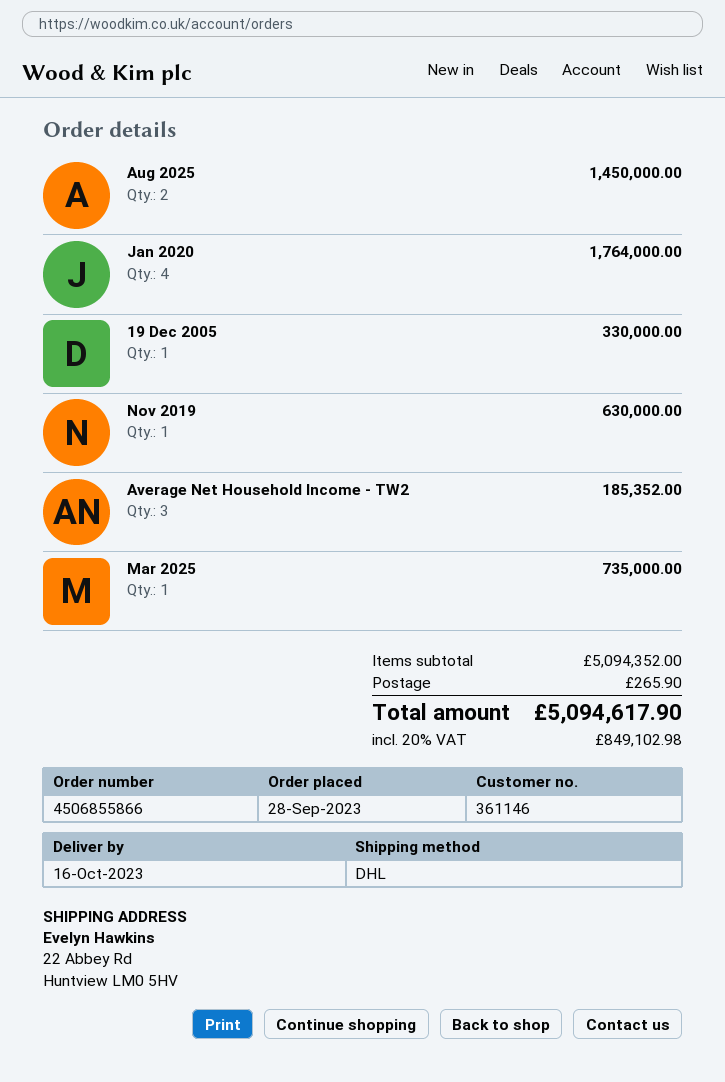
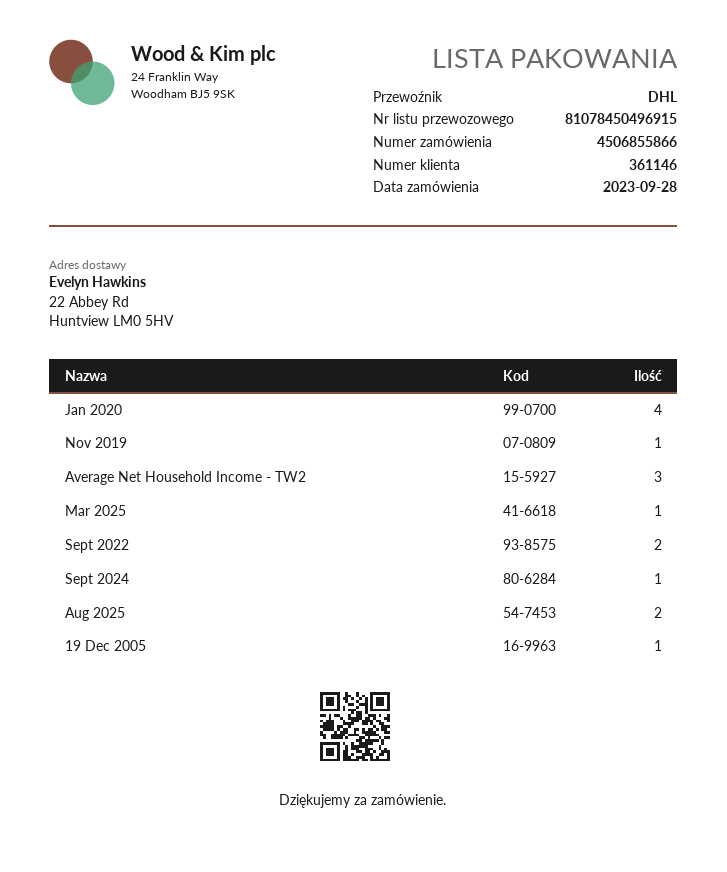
Sept 2022: none -> 2
Sept 2024: none -> 1

